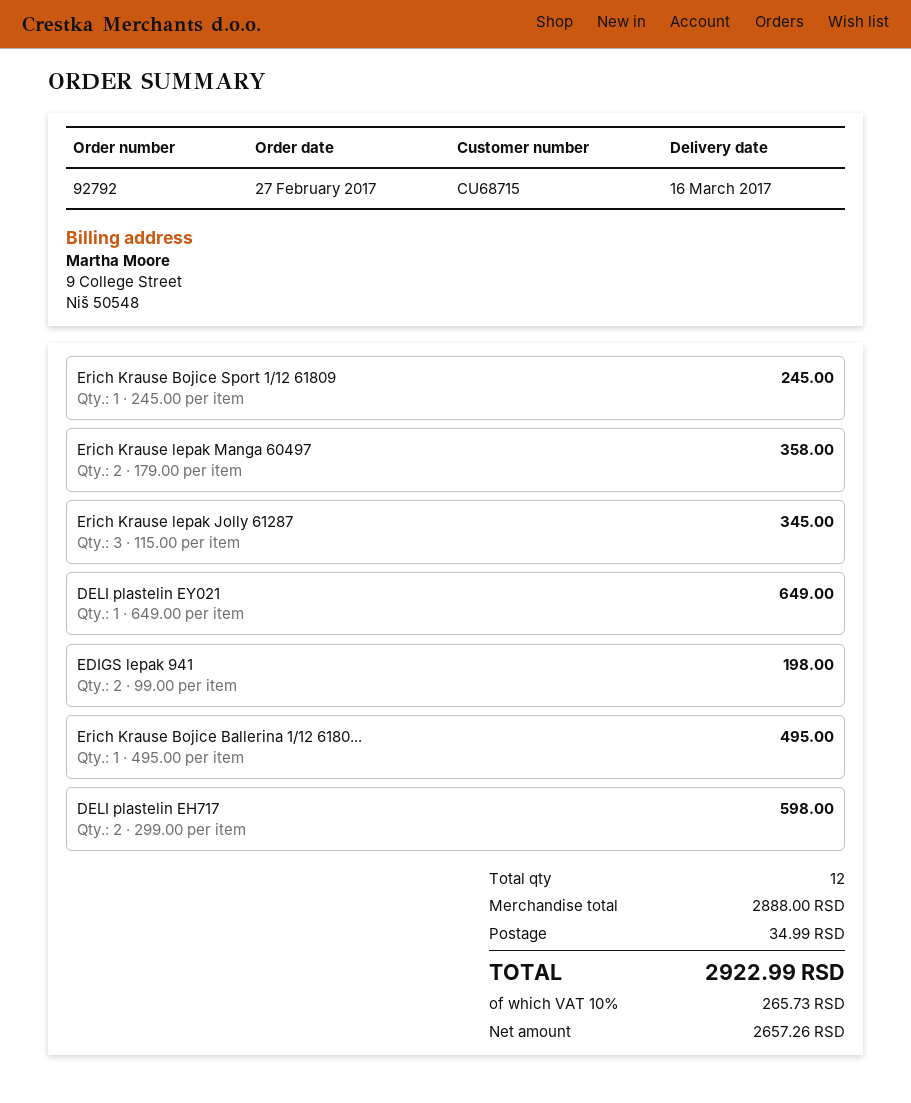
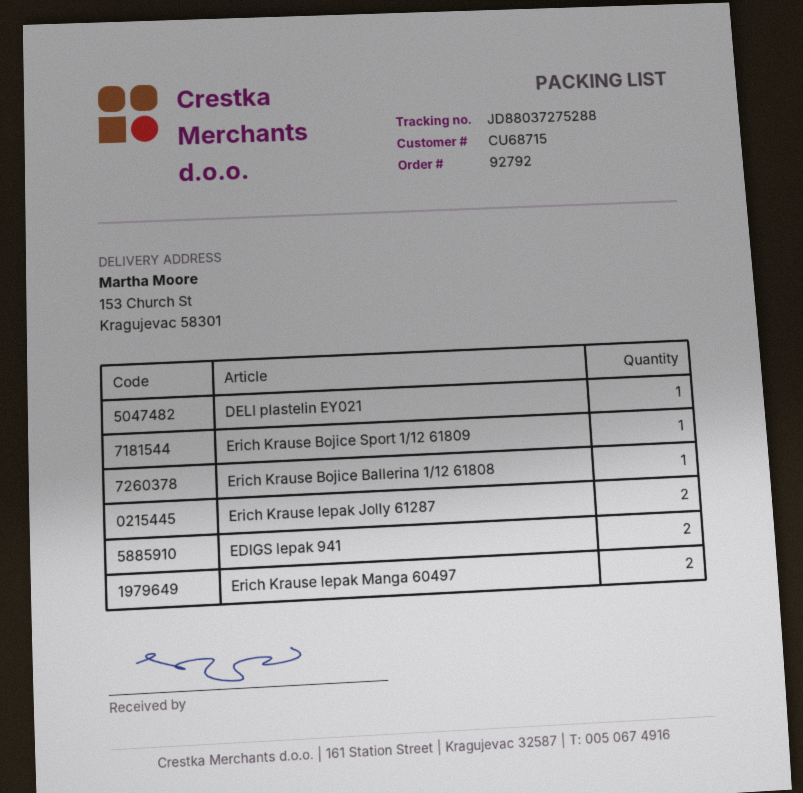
Erich Krause lepak Jolly 61287: 3 -> 2
DELI plastelin EH717: 2 -> none

